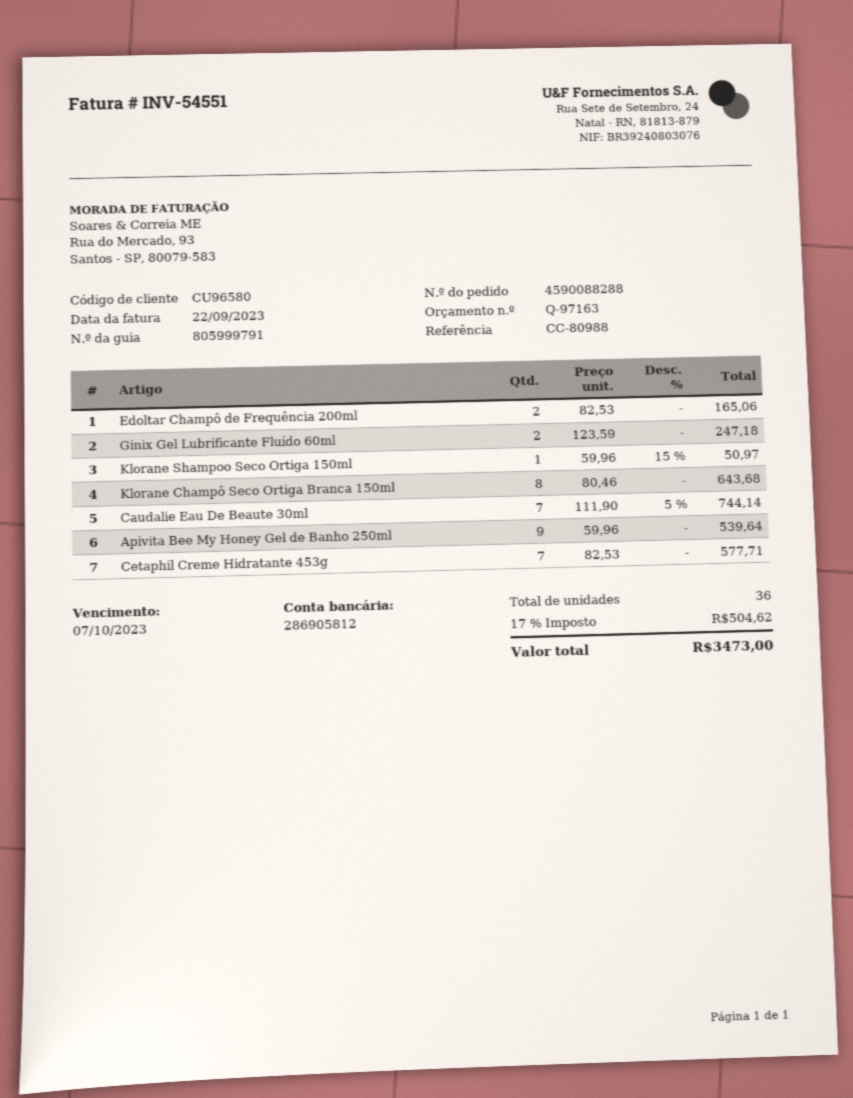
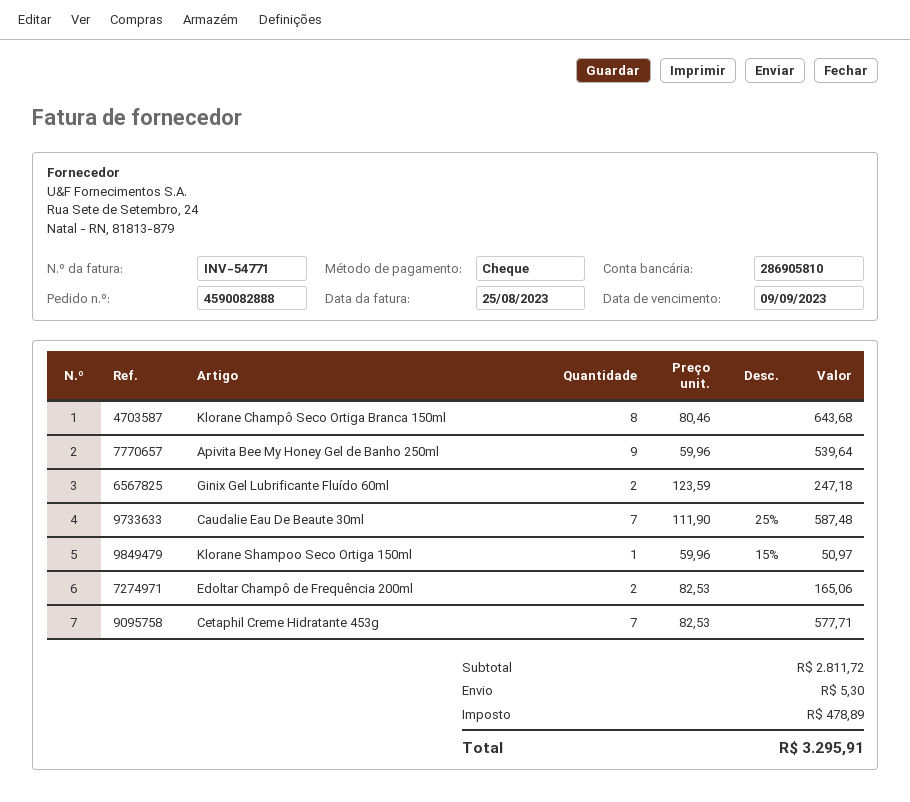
order number: 4590088288 -> 4590082888
invoice number: INV-54551 -> INV-54771
invoice date: 2023-09-22 -> 2023-08-25
due date: 2023-10-07 -> 2023-09-09
bank account: 286905812 -> 286905810
Caudalie Eau De Beaute 30ml: 7 x 111.90 - 5% = 744.14 -> 7 x 111.90 - 25% = 587.48
shipping: none -> 5.30
tax: 504.62 -> 478.89
total: 3473.00 -> 3295.91

